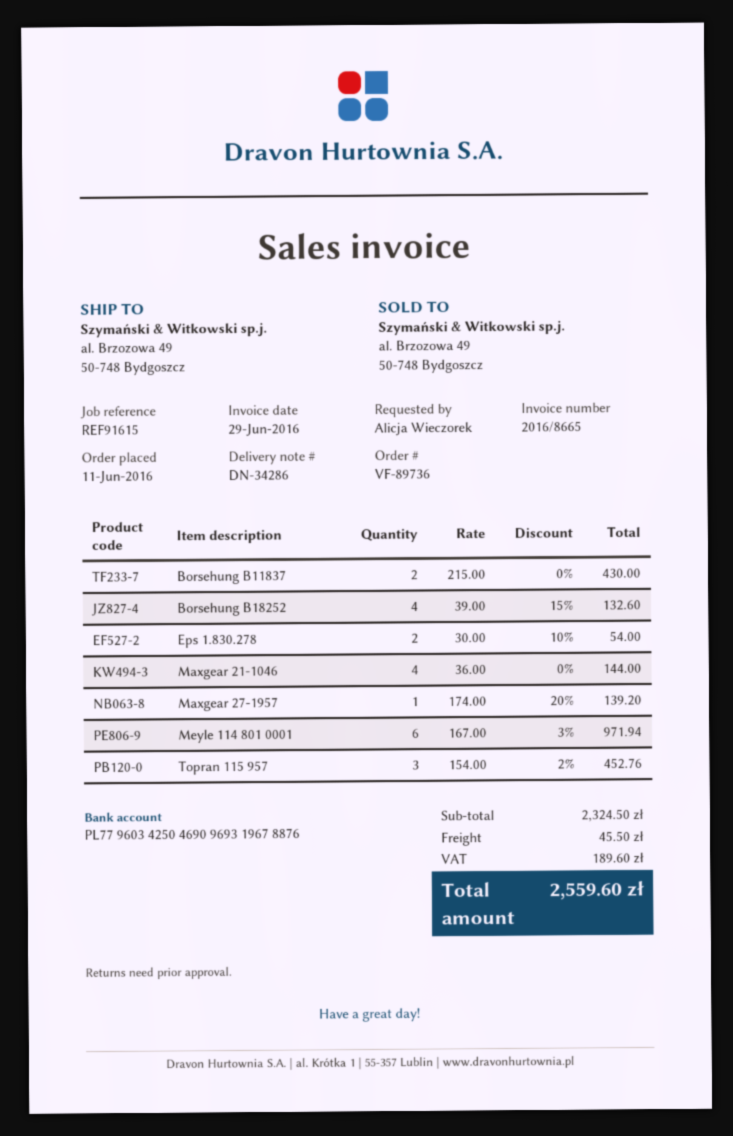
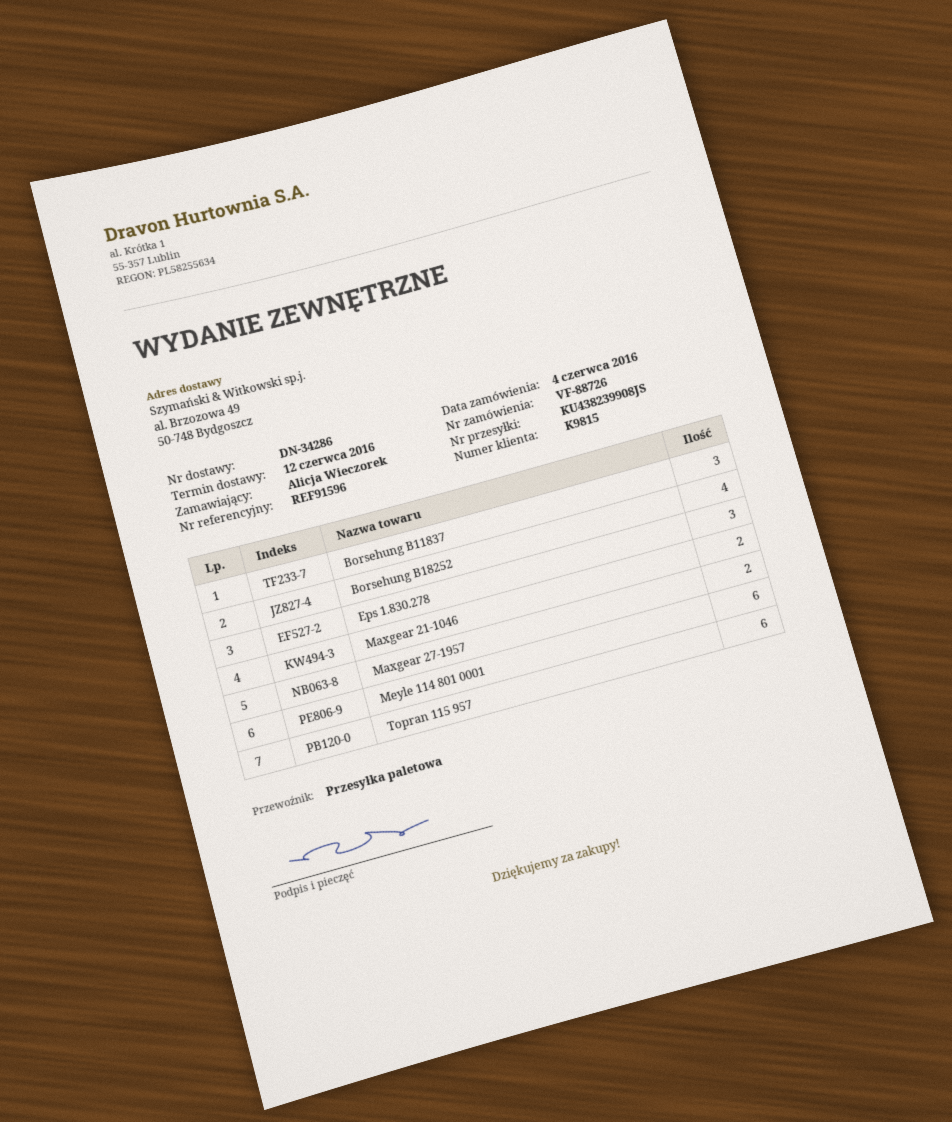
order number: VF-89736 -> VF-88726
order date: 2016-06-11 -> 2016-06-04
reference: REF91615 -> REF91596
Borsehung B11837: 2 -> 3
Eps 1.830.278: 2 -> 3
Maxgear 21-1046: 4 -> 2
Maxgear 27-1957: 1 -> 2
Topran 115 957: 3 -> 6

